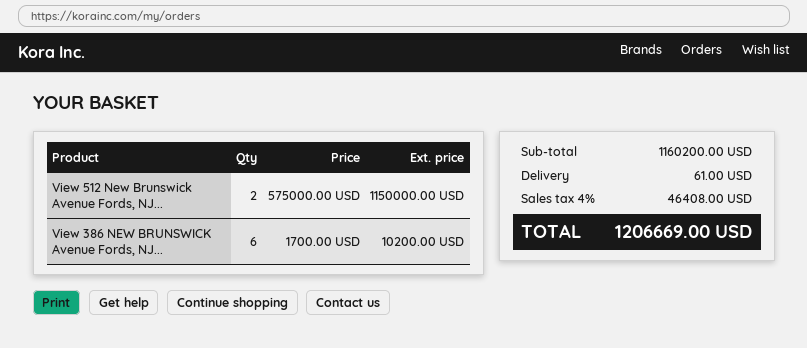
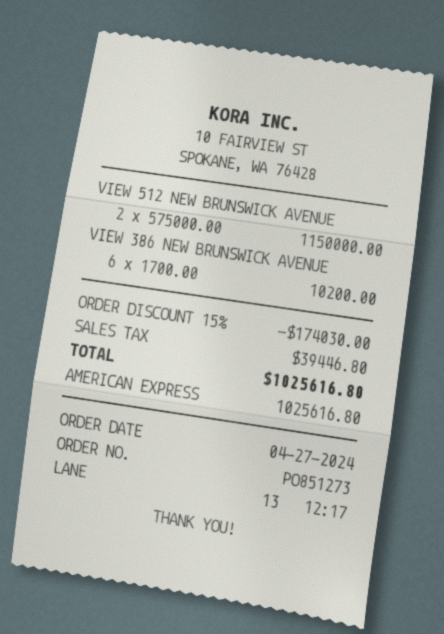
discount: none -> 15% = 174030.00
shipping: 61.00 -> none
tax: 46408.00 -> 39446.80
total: 1206669.00 -> 1025616.80

